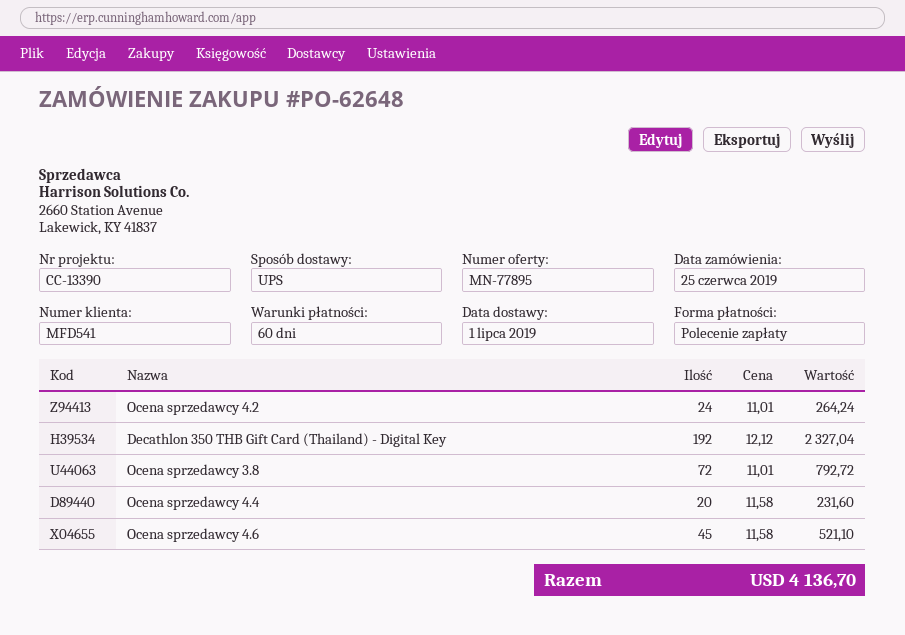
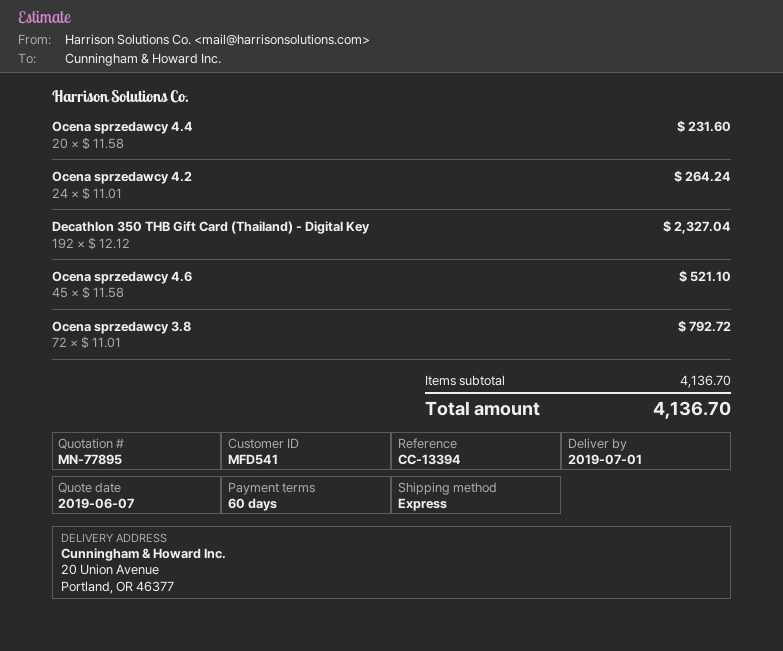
reference: CC-13390 -> CC-13394
shipping method: UPS -> express

